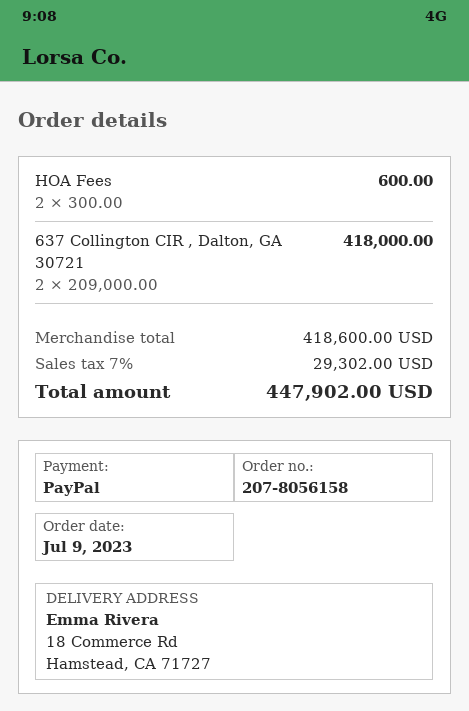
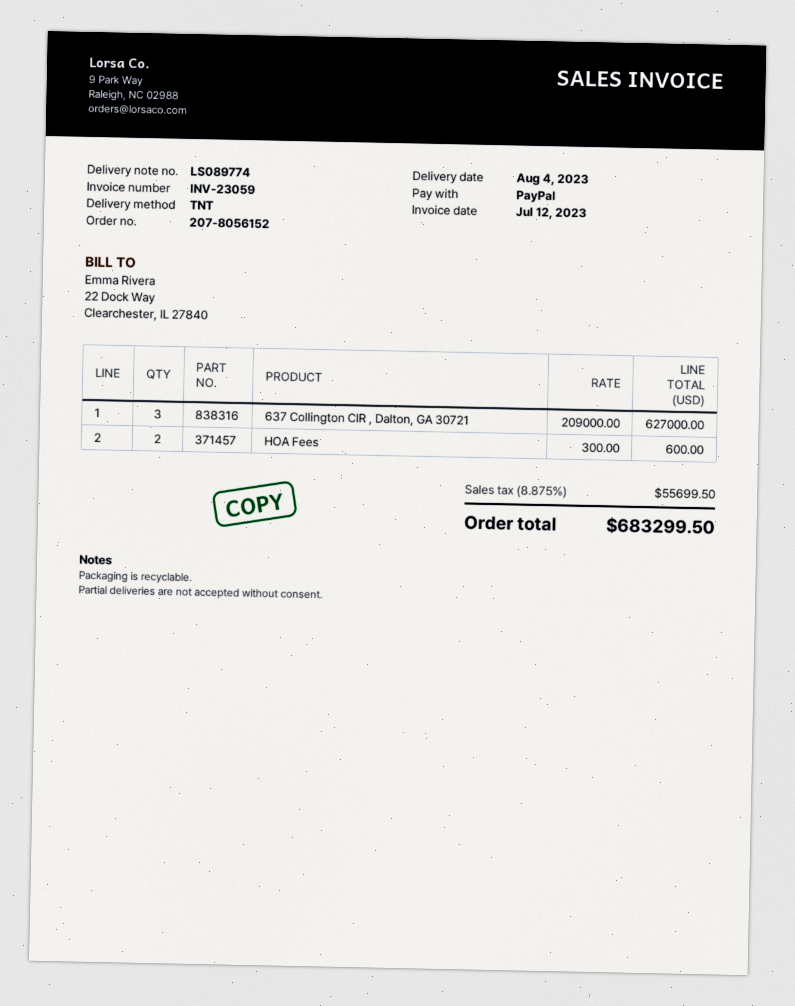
order number: 207-8056158 -> 207-8056152
637 Collington CIR , Dalton, GA 30721: 2 x 209000.00 = 418000.00 -> 3 x 209000.00 = 627000.00
tax: 7% = 29302.00 -> 8.875% = 55699.50
total: 447902.00 -> 683299.50

